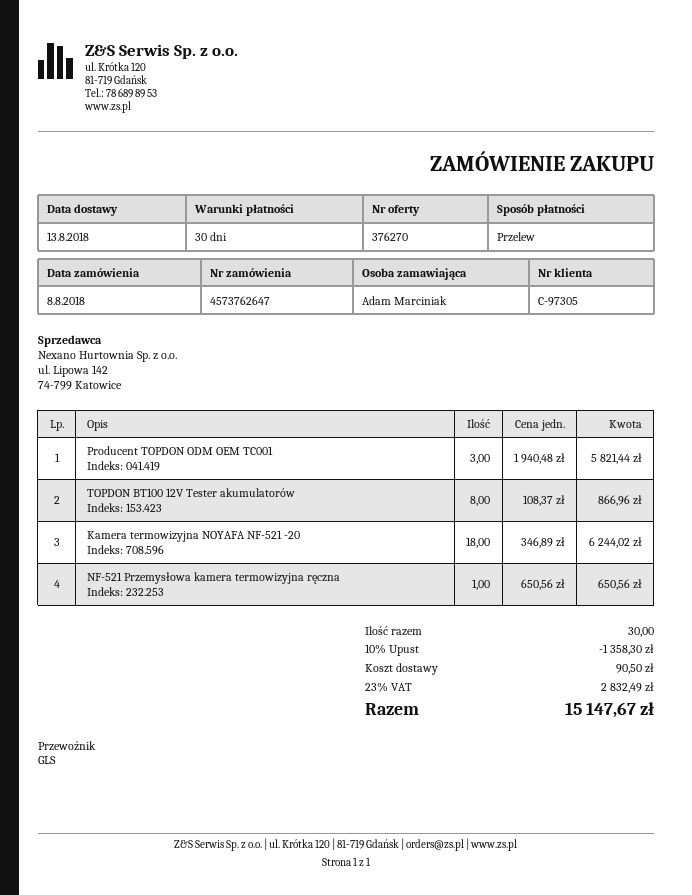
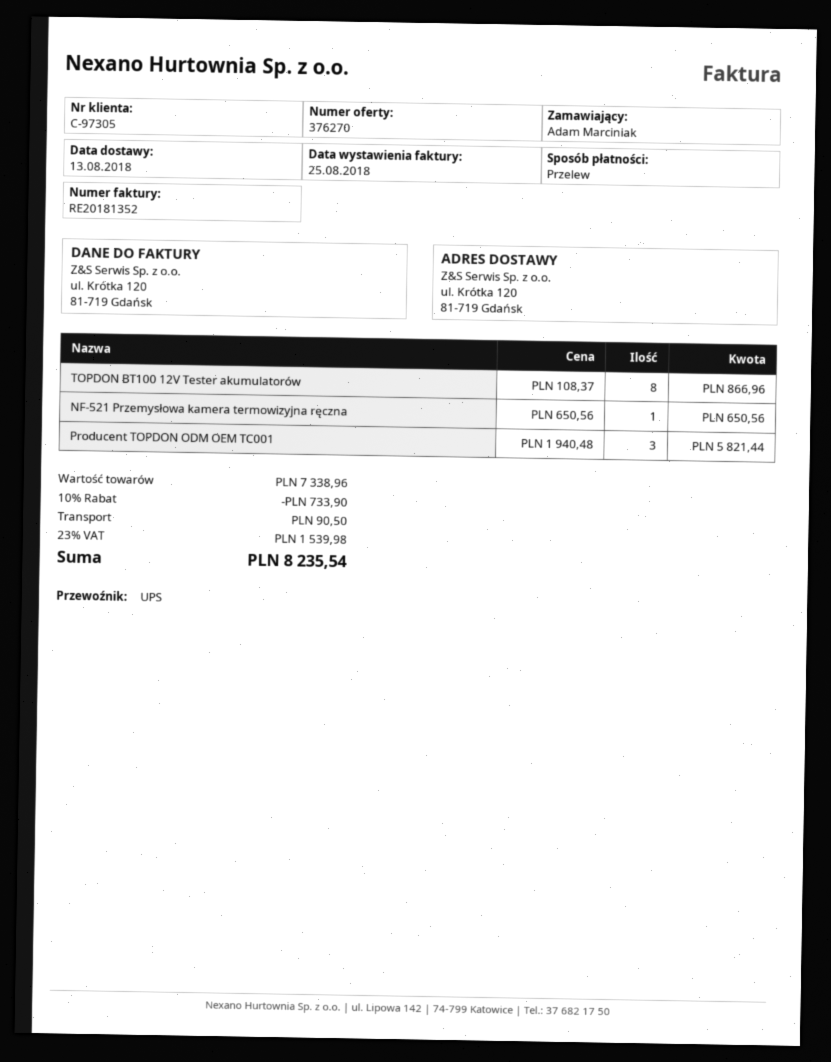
shipping method: GLS -> UPS
Kamera termowizyjna NOYAFA NF-521 -20: 18 x 346.89 = 6244.02 -> none
discount: 10% = 1358.30 -> 10% = 733.90
tax: 23% = 2832.49 -> 23% = 1539.98
total: 15147.67 -> 8235.54

